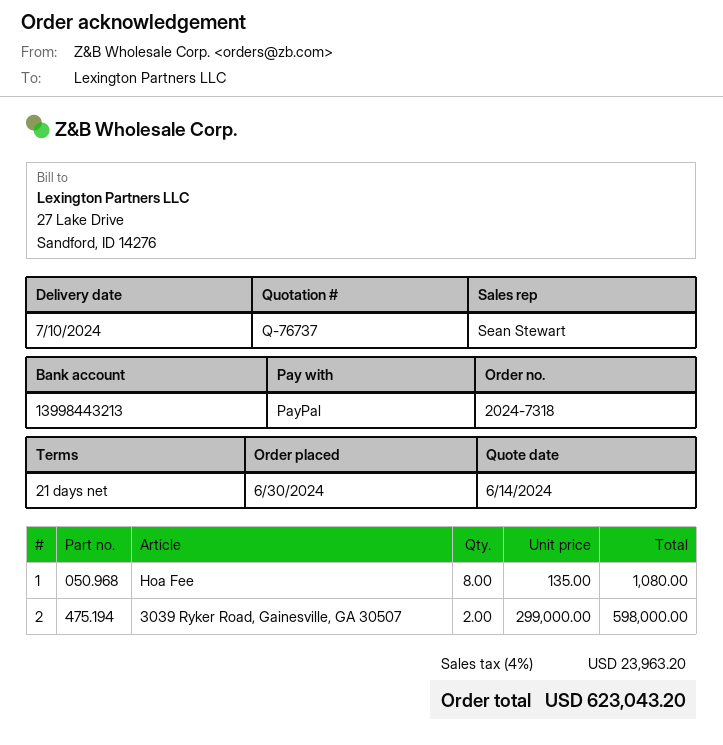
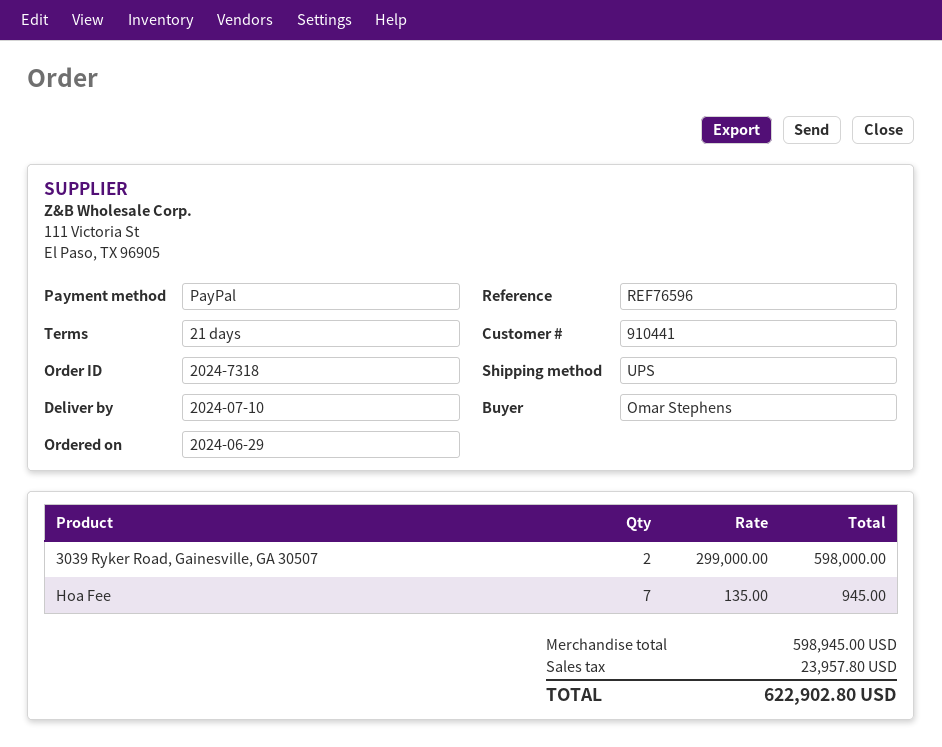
order date: 2024-06-30 -> 2024-06-29
Hoa Fee: 8 x 135.00 = 1080.00 -> 7 x 135.00 = 945.00
tax: 23963.20 -> 23957.80
total: 623043.20 -> 622902.80

